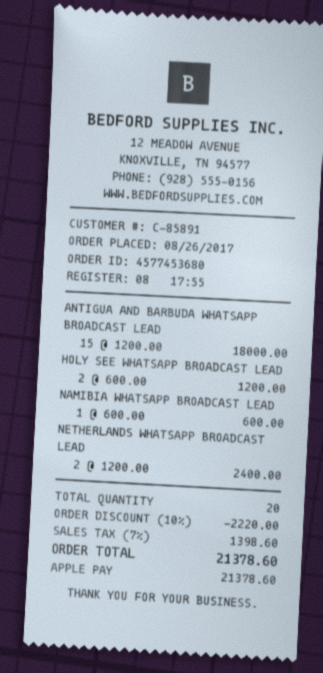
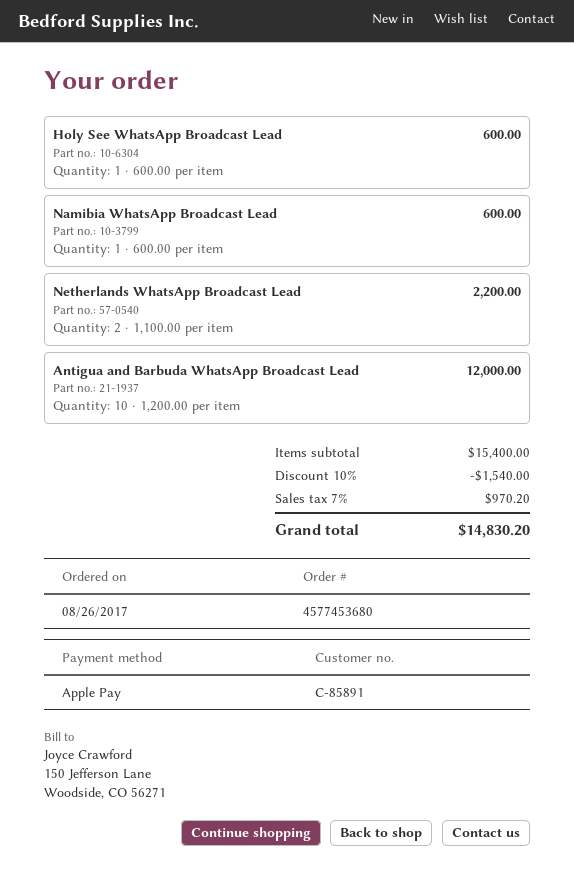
ANTIGUA AND BARBUDA WHATSAPP BROADCAST LEAD: 15 x 1200.00 = 18000.00 -> 10 x 1200.00 = 12000.00
HOLY SEE WHATSAPP BROADCAST LEAD: 2 x 600.00 = 1200.00 -> 1 x 600.00 = 600.00
NETHERLANDS WHATSAPP BROADCAST LEAD: 2 x 1200.00 = 2400.00 -> 2 x 1100.00 = 2200.00
discount: 10% = 2220.00 -> 10% = 1540.00
tax: 7% = 1398.60 -> 7% = 970.20
total: 21378.60 -> 14830.20

